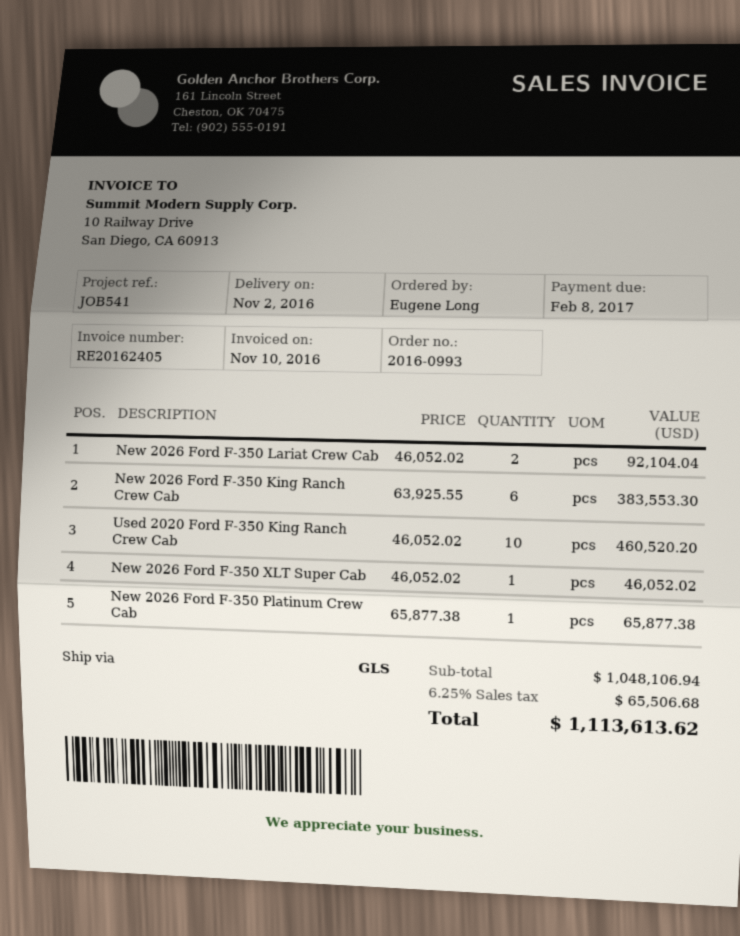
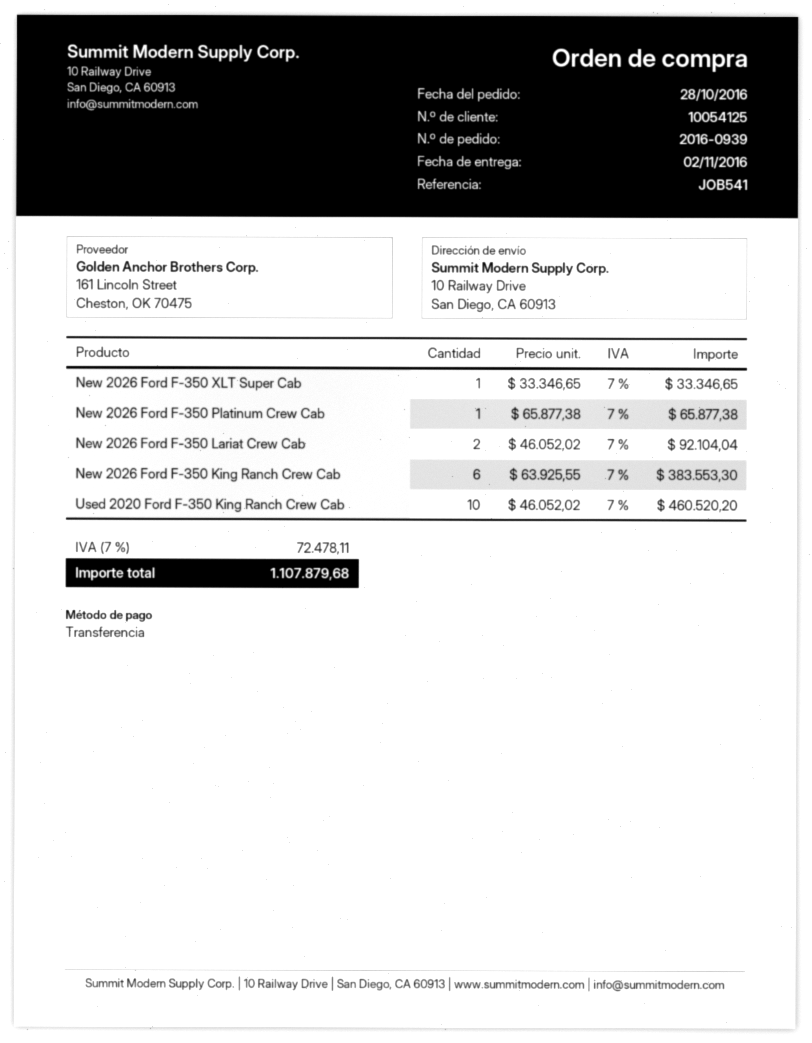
order number: 2016-0993 -> 2016-0939
New 2026 Ford F-350 XLT Super Cab: 1 x 46052.02 = 46052.02 -> 1 x 33346.65 = 33346.65
tax: 6.25% = 65506.68 -> 7% = 72478.11
total: 1113613.62 -> 1107879.68

